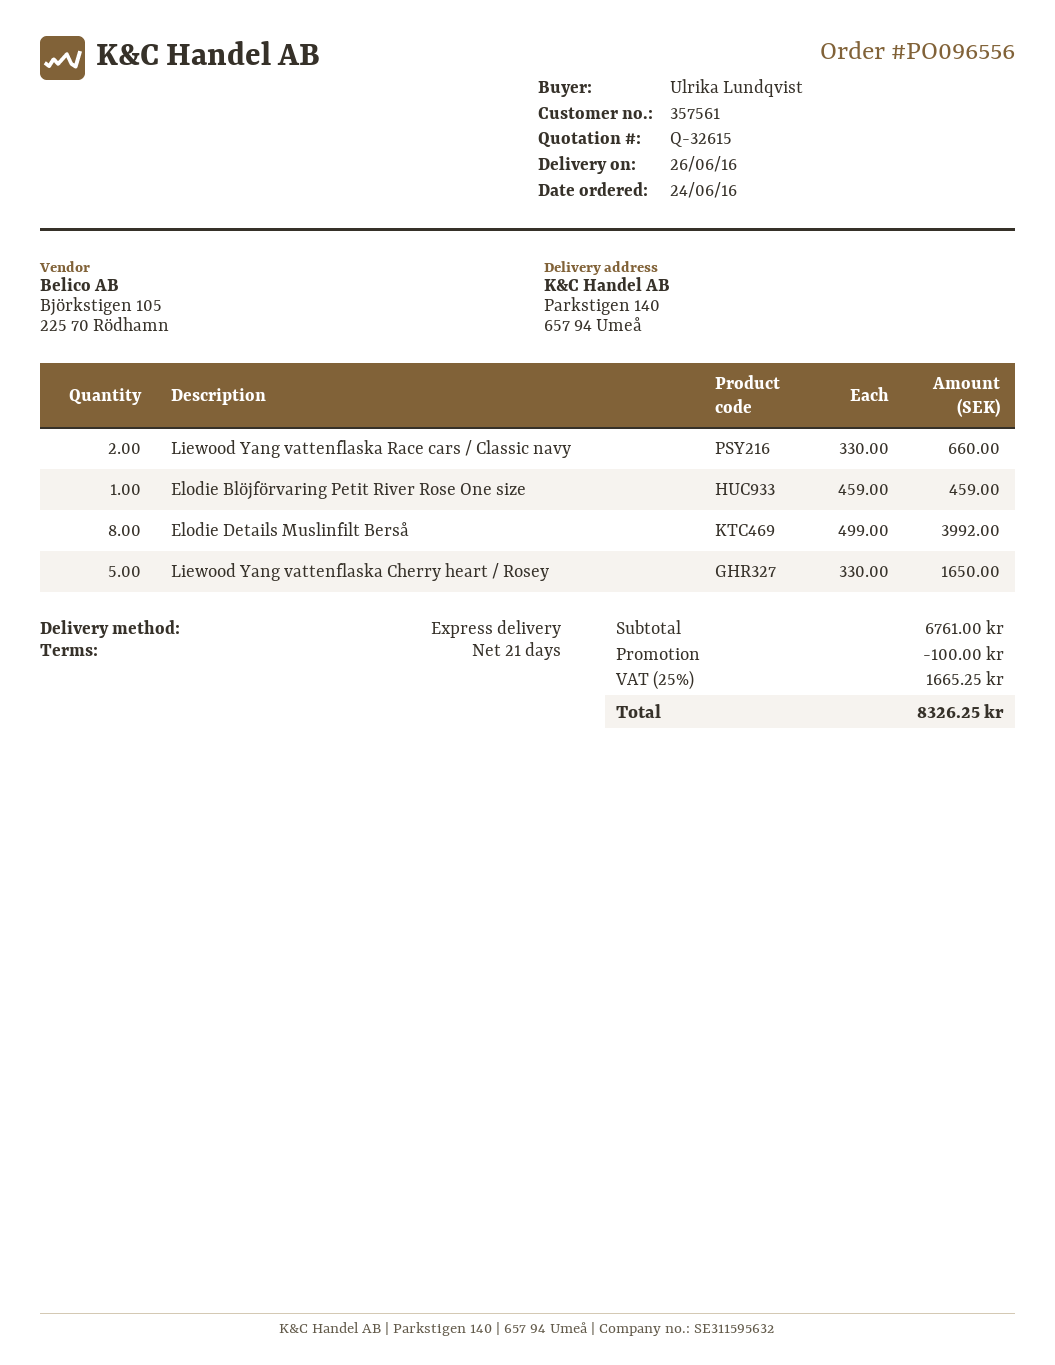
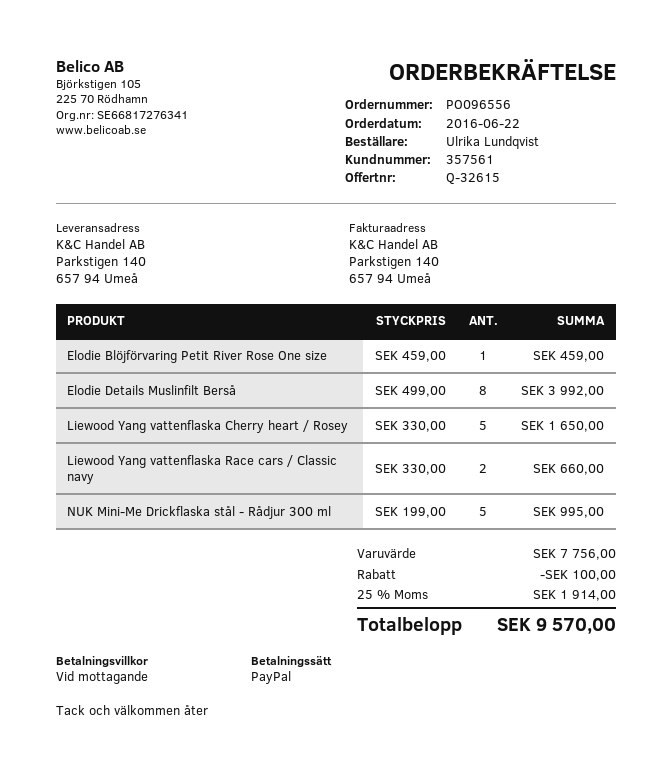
order date: 2016-06-24 -> 2016-06-22
payment terms: 21 days -> on receipt
NUK Mini-Me Drickflaska stål - Rådjur 300 ml: none -> 5 x 199.00 = 995.00
subtotal: 6761.00 -> 7756.00
tax: 25% = 1665.25 -> 25% = 1914.00
total: 8326.25 -> 9570.00

